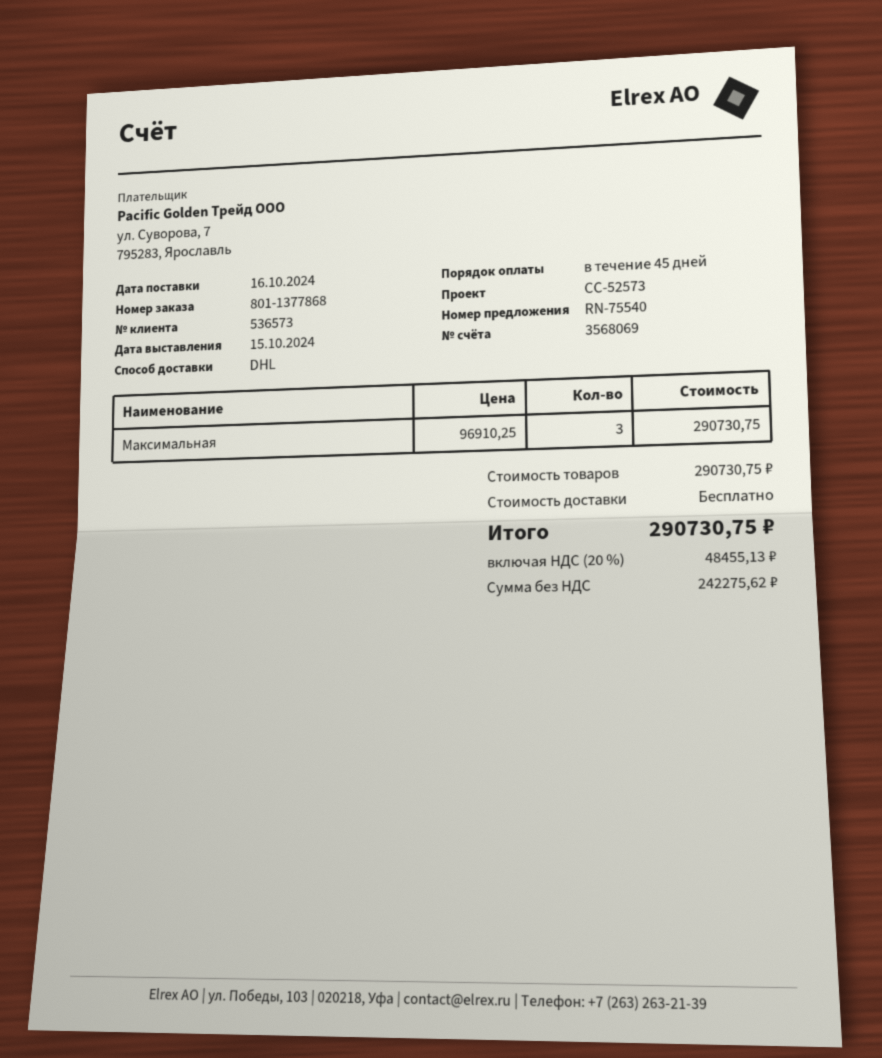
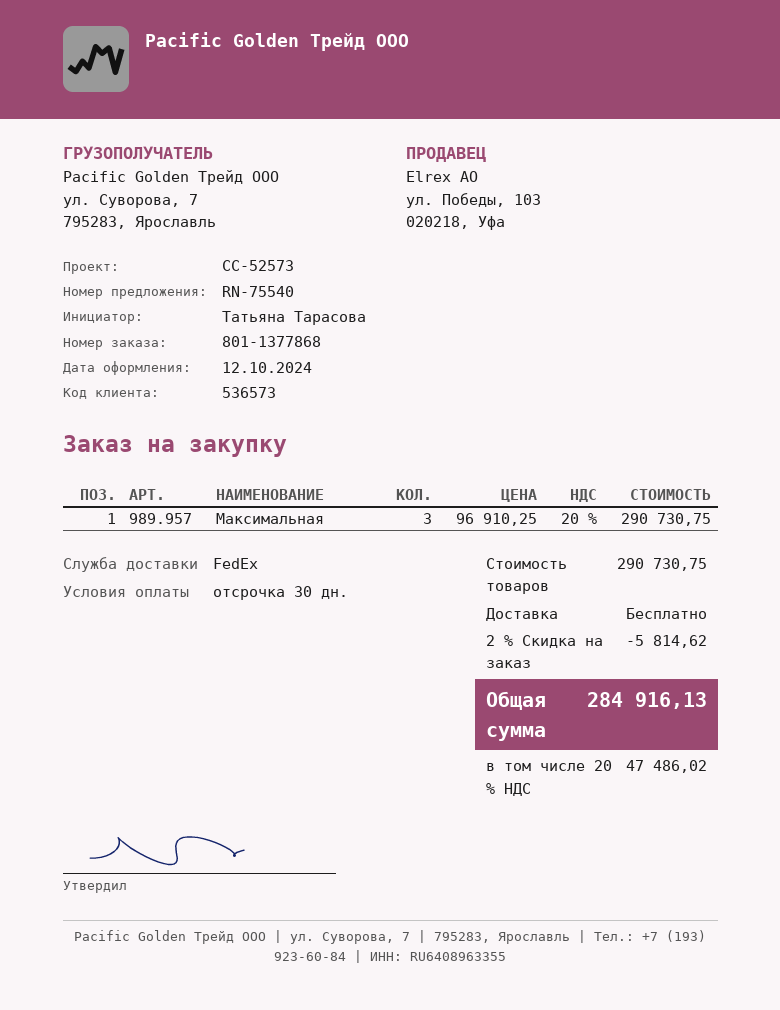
payment terms: 45 days -> 30 days
shipping method: DHL -> FedEx
discount: none -> 2% = 5814.62
tax: 20% = 48455.13 -> 20% = 47486.02
total: 290730.75 -> 284916.13

